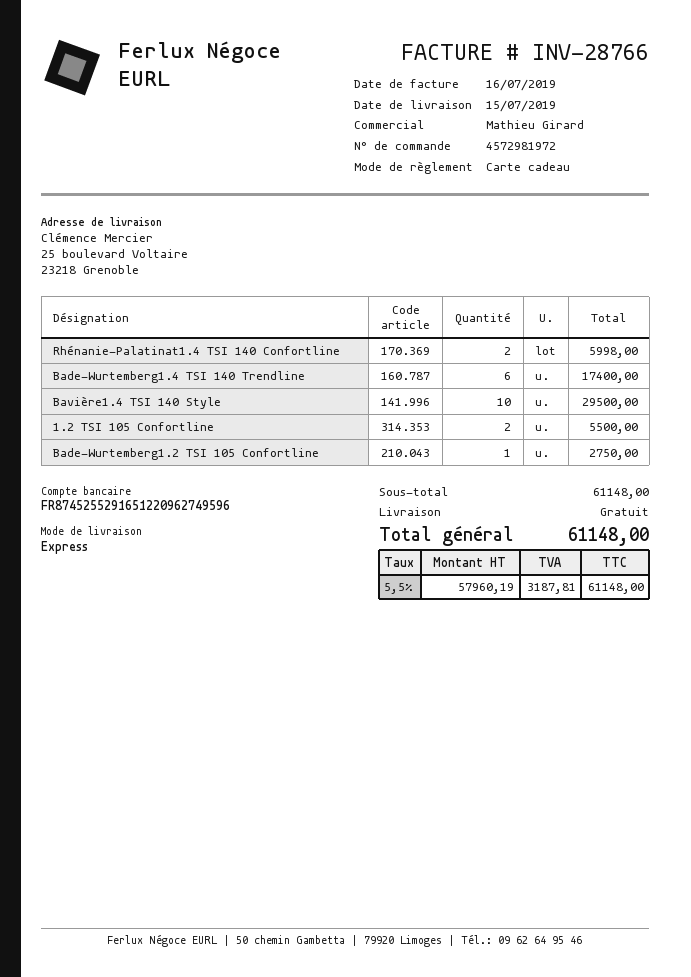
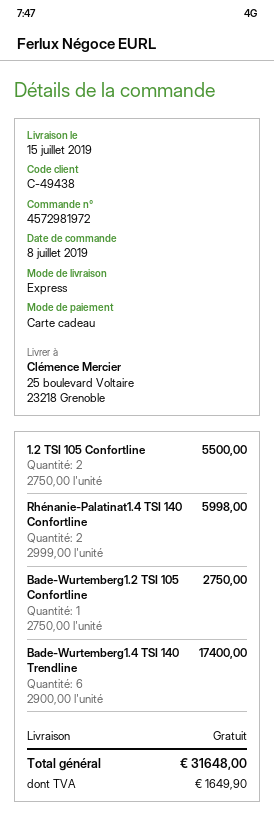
Bavière1.4 TSI 140 Style: 10 for 29500.00 -> none
tax: 3187.81 -> 1649.90
total: 61148.00 -> 31648.00

